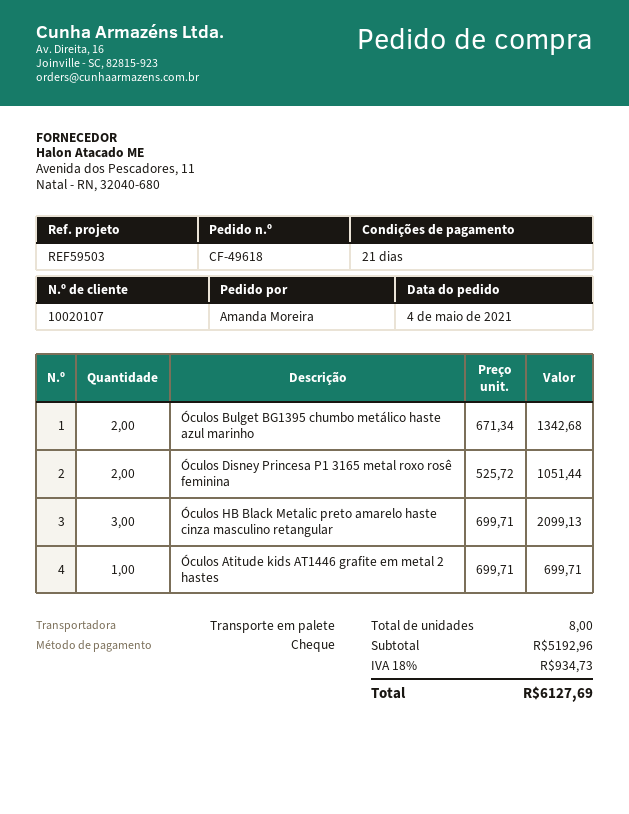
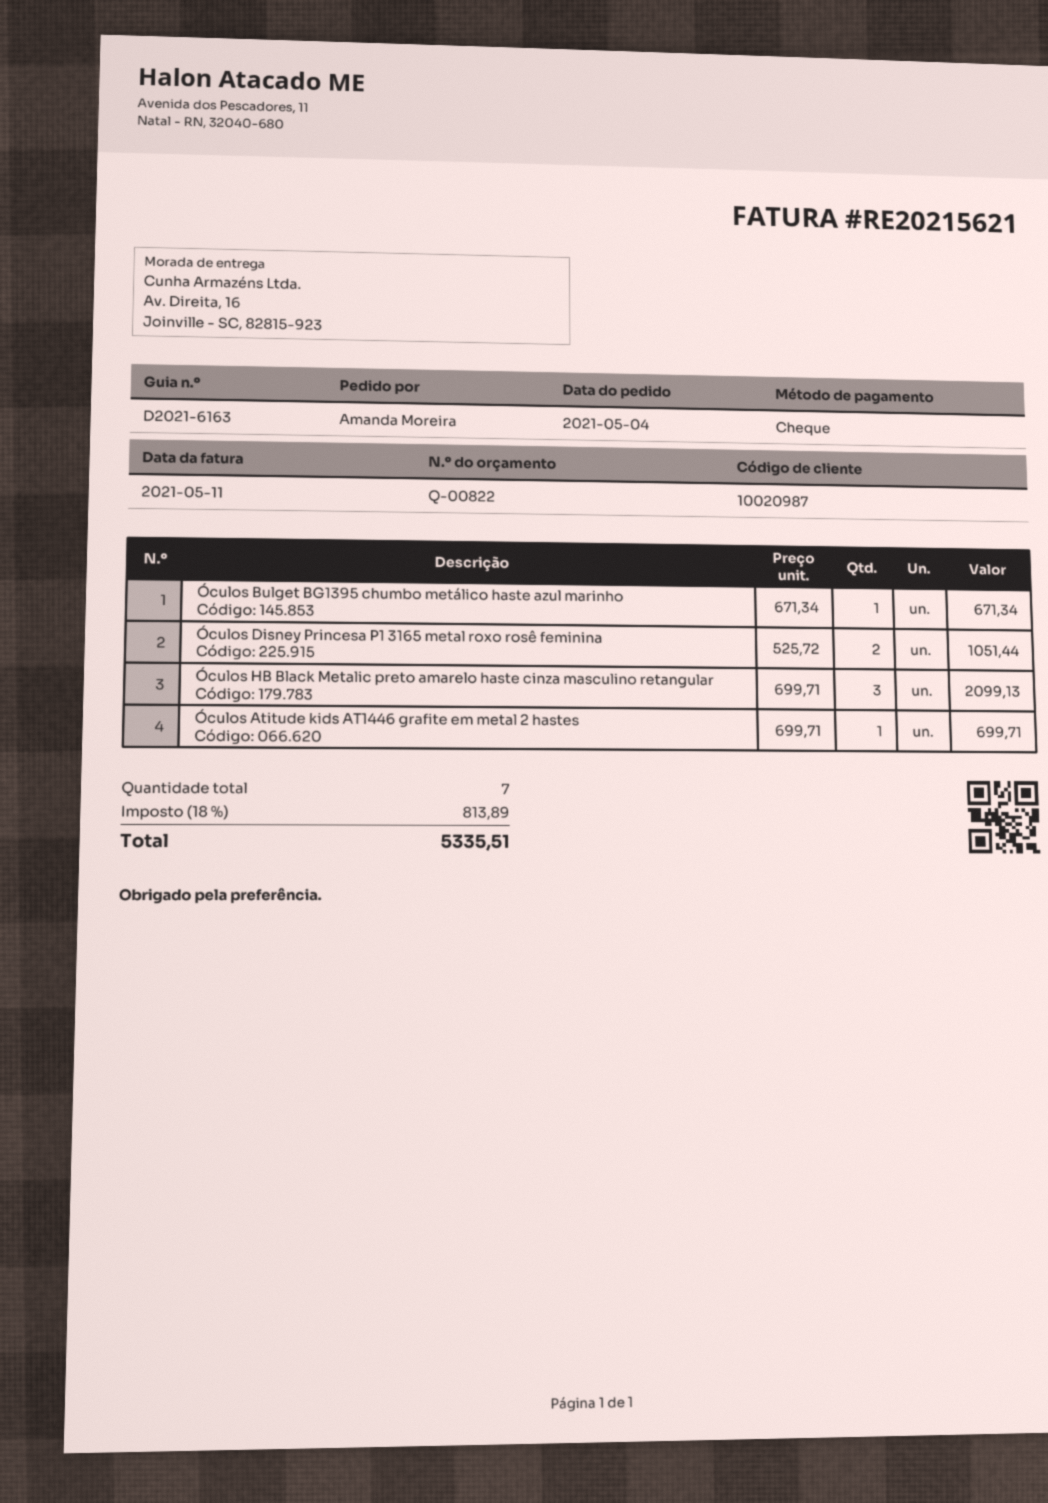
customer number: 10020107 -> 10020987
Óculos Bulget BG1395 chumbo metálico haste azul marinho: 2 x 671.34 = 1342.68 -> 1 x 671.34 = 671.34
total quantity: 8 -> 7
tax: 18% = 934.73 -> 18% = 813.89
total: 6127.69 -> 5335.51

